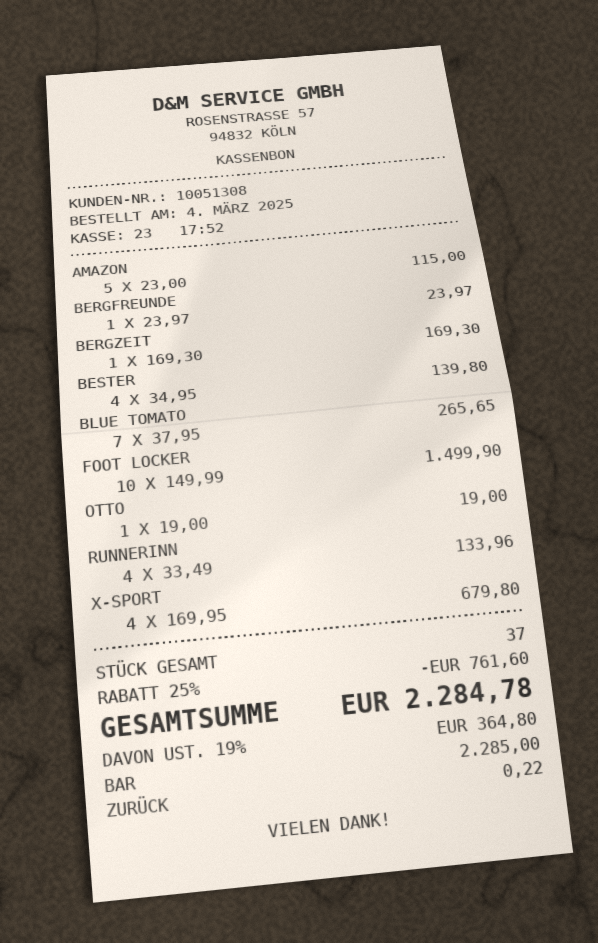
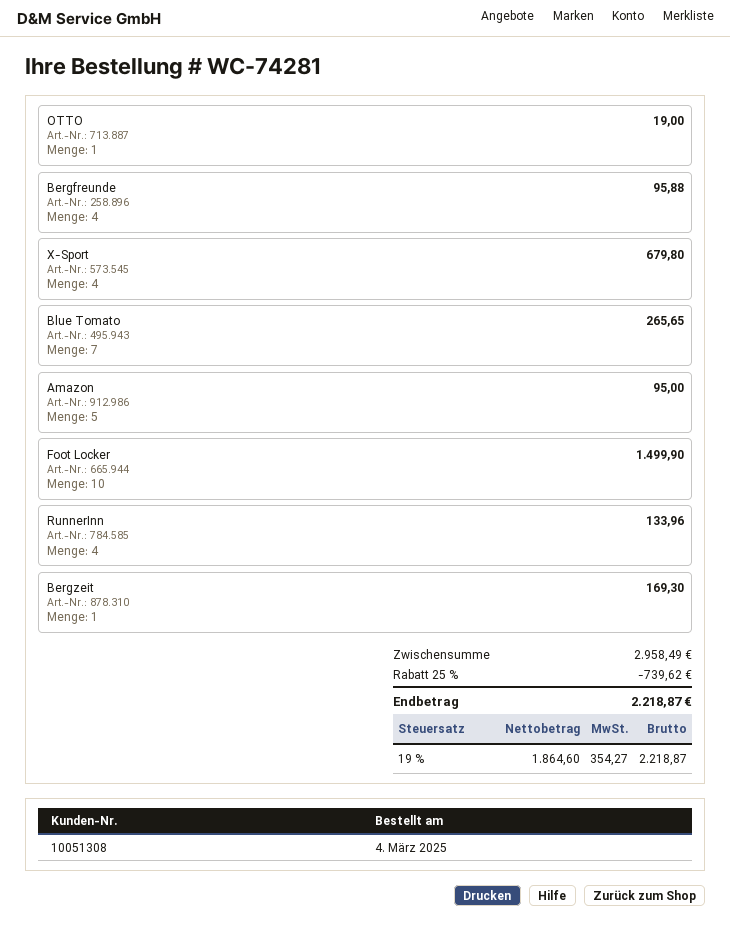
AMAZON: 5 for 115.00 -> 5 for 95.00
BERGFREUNDE: 1 for 23.97 -> 4 for 95.88
BESTER: 4 for 139.80 -> none
discount: 25% = 761.60 -> 25% = 739.62
tax: 19% = 364.80 -> 19% = 354.27
total: 2284.78 -> 2218.87

